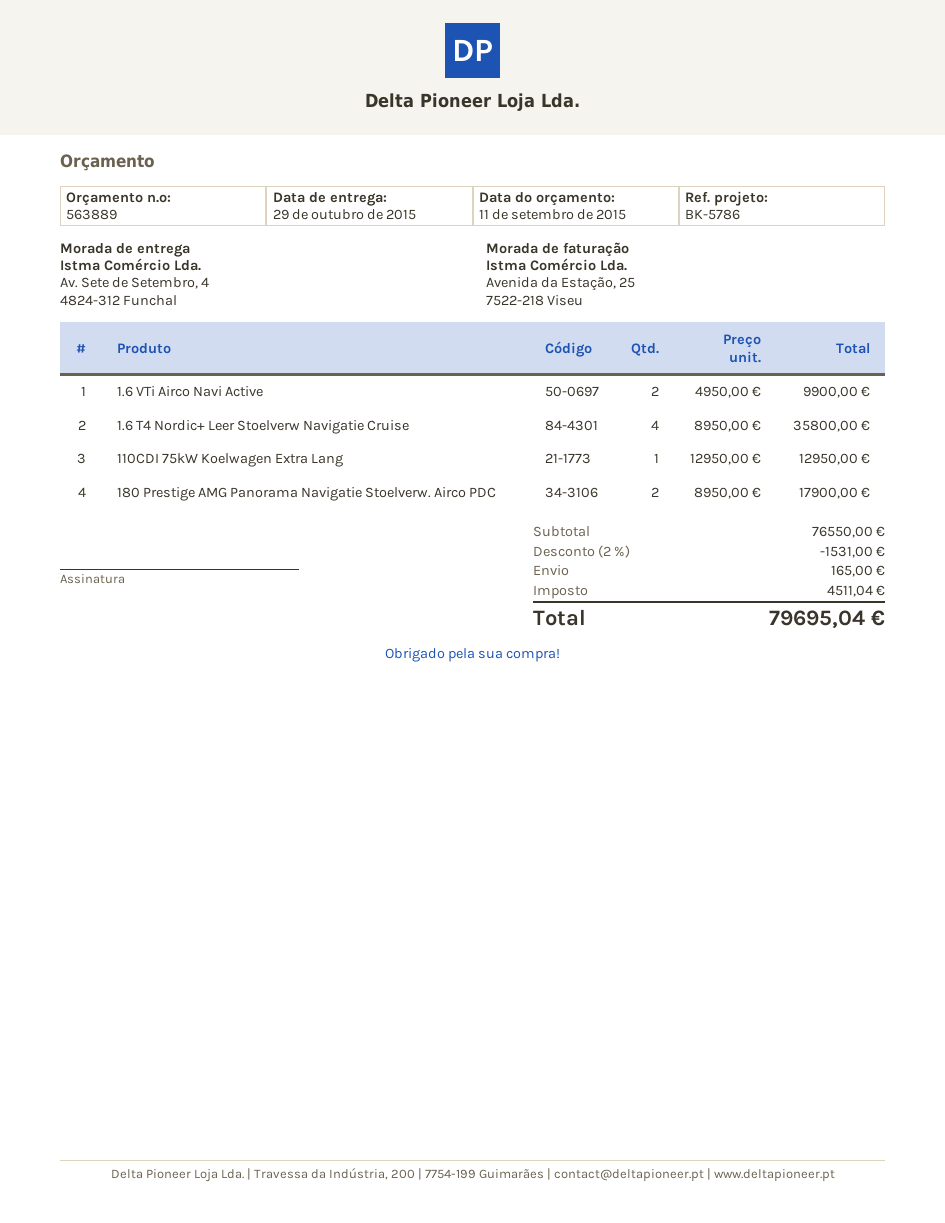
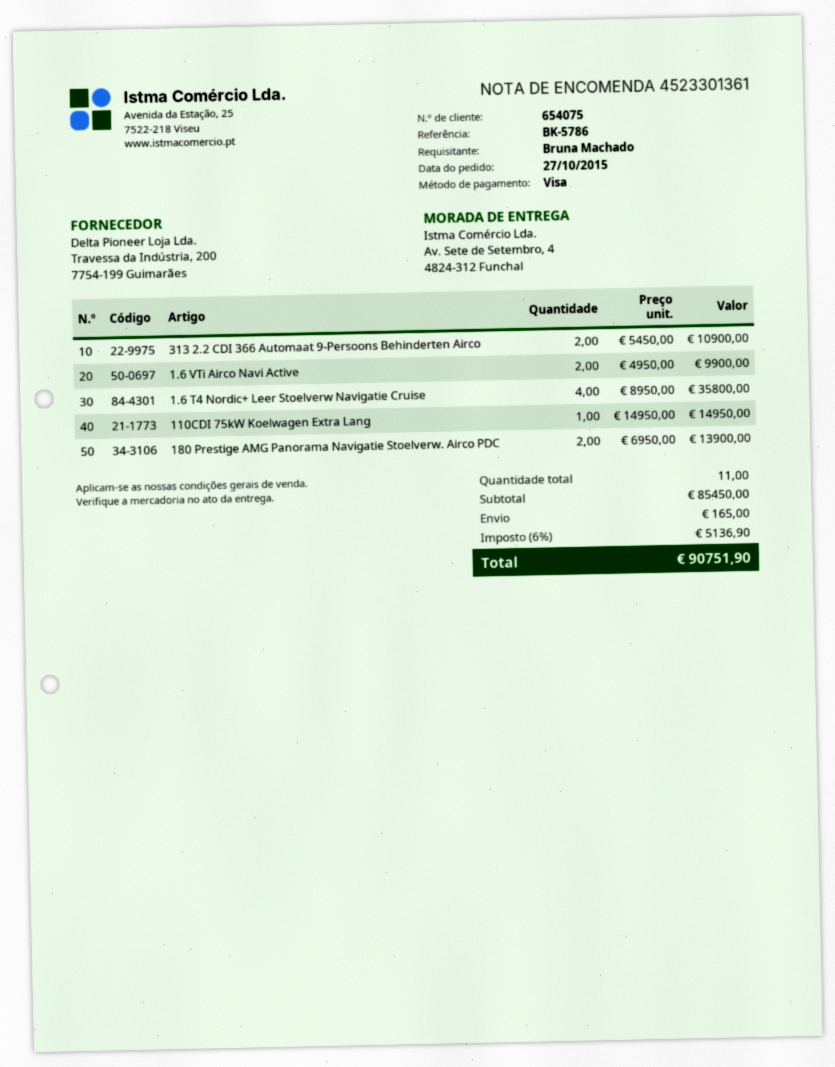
110CDI 75kW Koelwagen Extra Lang: 1 x 12950.00 = 12950.00 -> 1 x 14950.00 = 14950.00
180 Prestige AMG Panorama Navigatie Stoelverw. Airco PDC: 2 x 8950.00 = 17900.00 -> 2 x 6950.00 = 13900.00
313 2.2 CDI 366 Automaat 9-Persoons Behinderten Airco: none -> 2 x 5450.00 = 10900.00
subtotal: 76550.00 -> 85450.00
discount: 2% = 1531.00 -> none
tax: 4511.04 -> 5136.90
total: 79695.04 -> 90751.90

